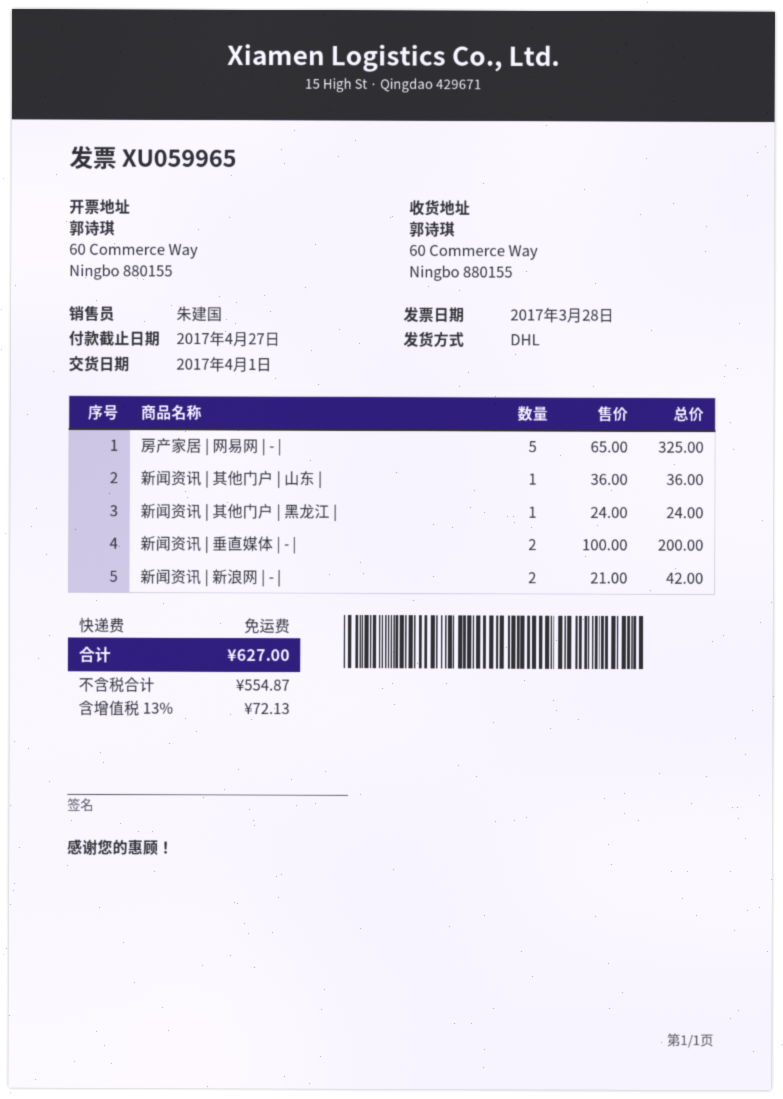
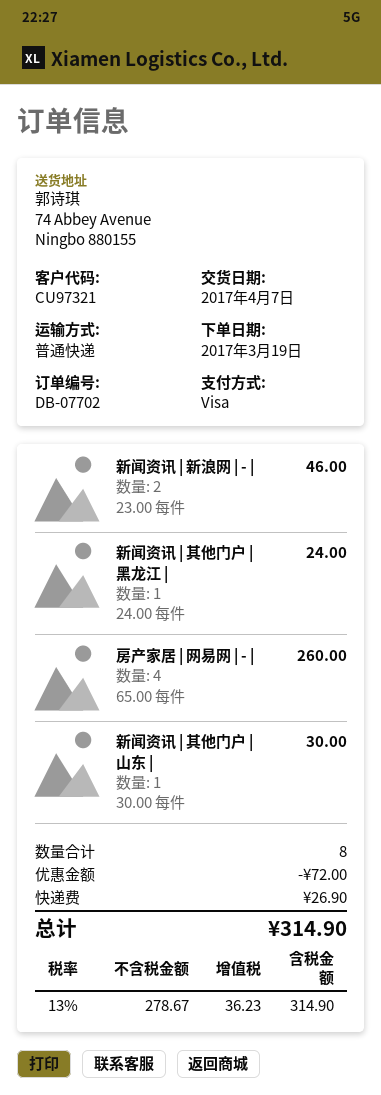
delivery date: 2017-04-01 -> 2017-04-07
shipping method: DHL -> standard
ship to: 60 Commerce Way, Ningbo 880155 -> 74 Abbey Avenue, Ningbo 880155
房产家居 | 网易网 | - |: 5 x 65.00 = 325.00 -> 4 x 65.00 = 260.00
新闻资讯 | 其他门户 | 山东 |: 1 x 36.00 = 36.00 -> 1 x 30.00 = 30.00
新闻资讯 | 垂直媒体 | - |: 2 x 100.00 = 200.00 -> none
新闻资讯 | 新浪网 | - |: 2 x 21.00 = 42.00 -> 2 x 23.00 = 46.00
discount: none -> 72.00
shipping: 0.00 -> 26.90
net: 554.87 -> 278.67
tax: 13% = 72.13 -> 13% = 36.23
total: 627.00 -> 314.90

